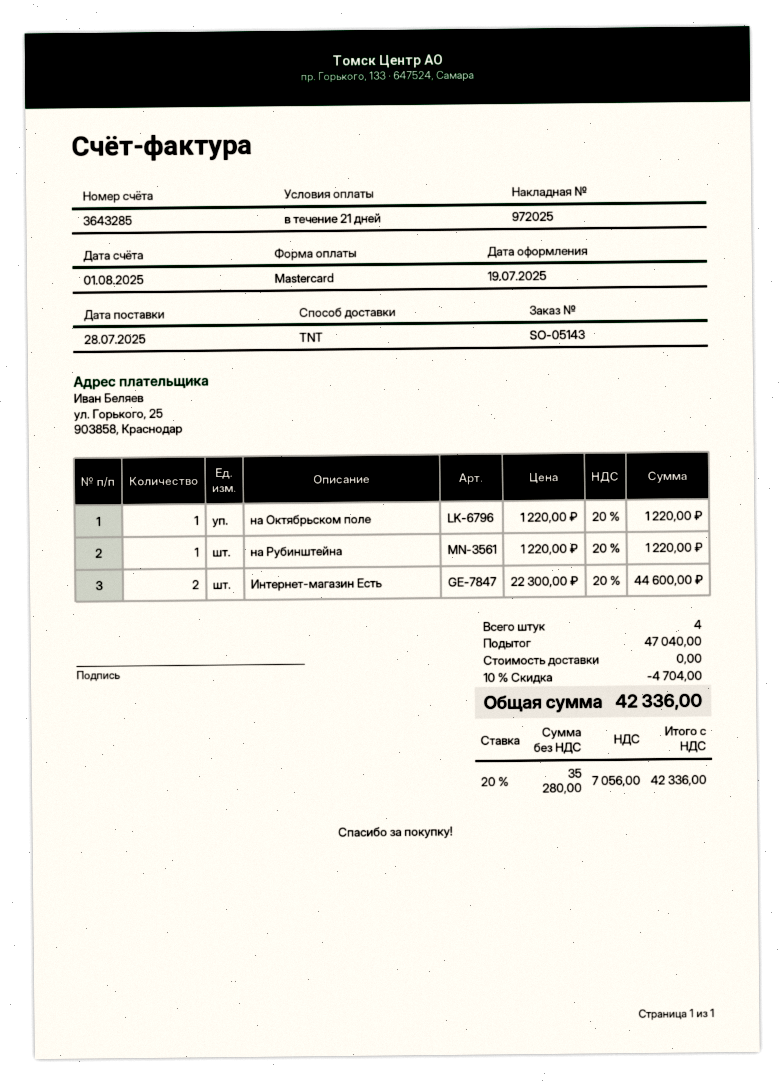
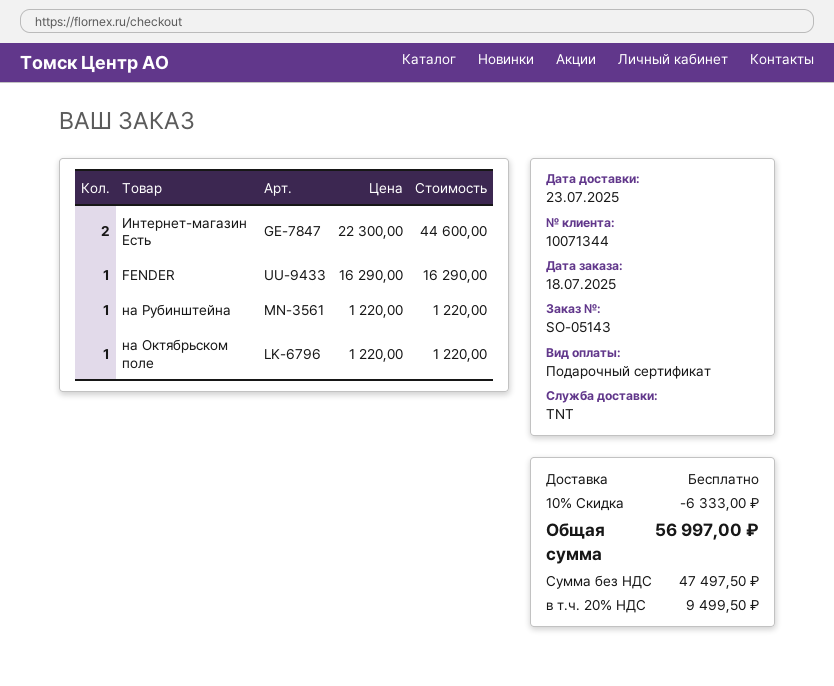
order date: 2025-07-19 -> 2025-07-18
delivery date: 2025-07-28 -> 2025-07-23
payment method: Mastercard -> gift card
FENDER: none -> 1 x 16290.00 = 16290.00
discount: 10% = 4704.00 -> 10% = 6333.00
net: 35280.00 -> 47497.50
tax: 20% = 7056.00 -> 20% = 9499.50
total: 42336.00 -> 56997.00

